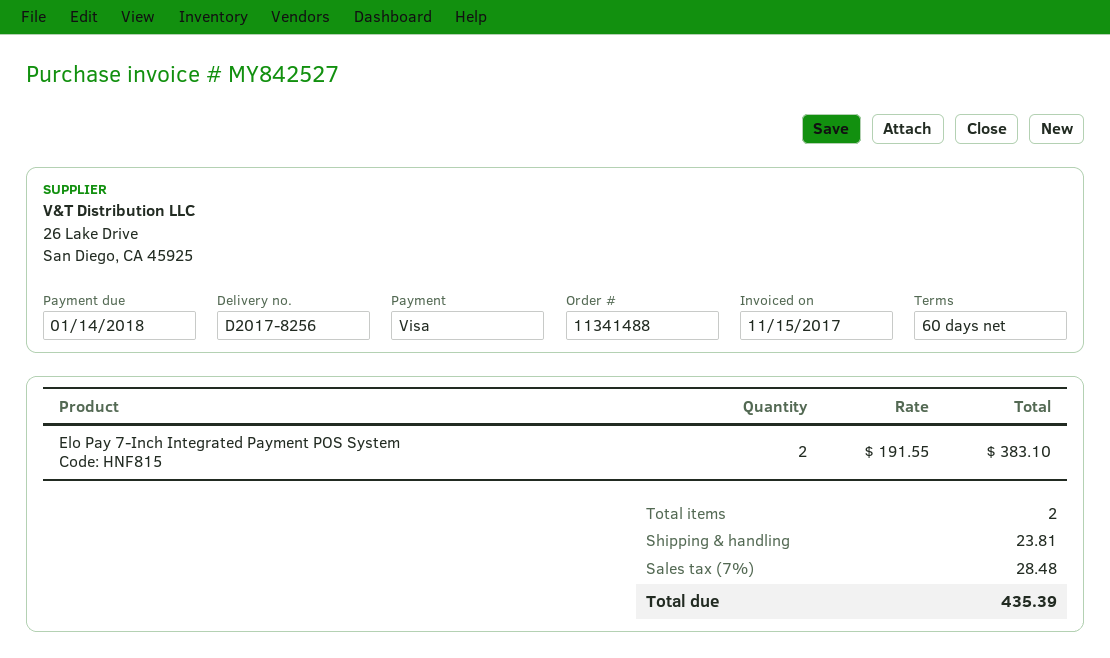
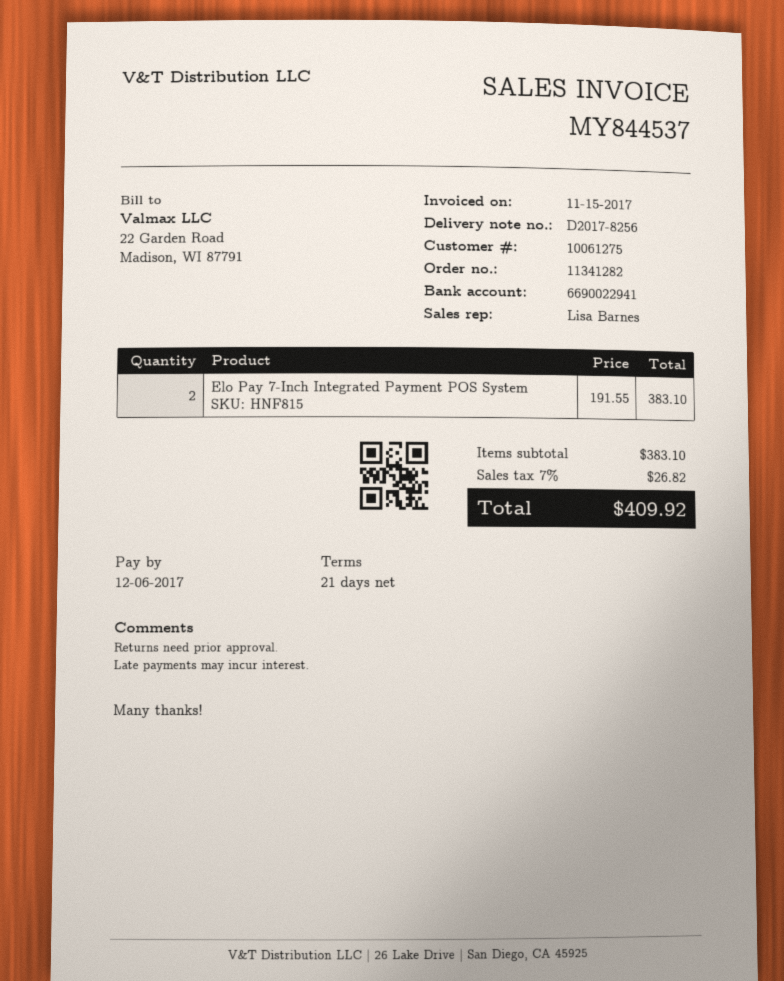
order number: 11341488 -> 11341282
invoice number: MY842527 -> MY844537
payment terms: 60 days -> 21 days
due date: 2018-01-14 -> 2017-12-06
shipping: 23.81 -> none
tax: 7% = 28.48 -> 7% = 26.82
total: 435.39 -> 409.92

